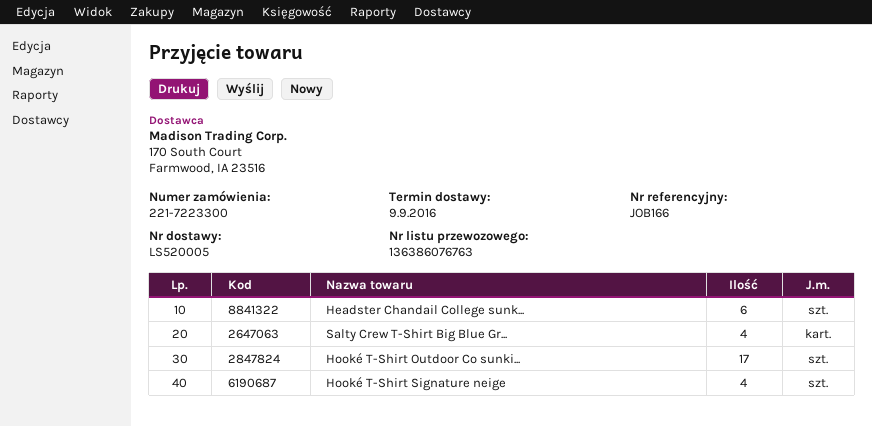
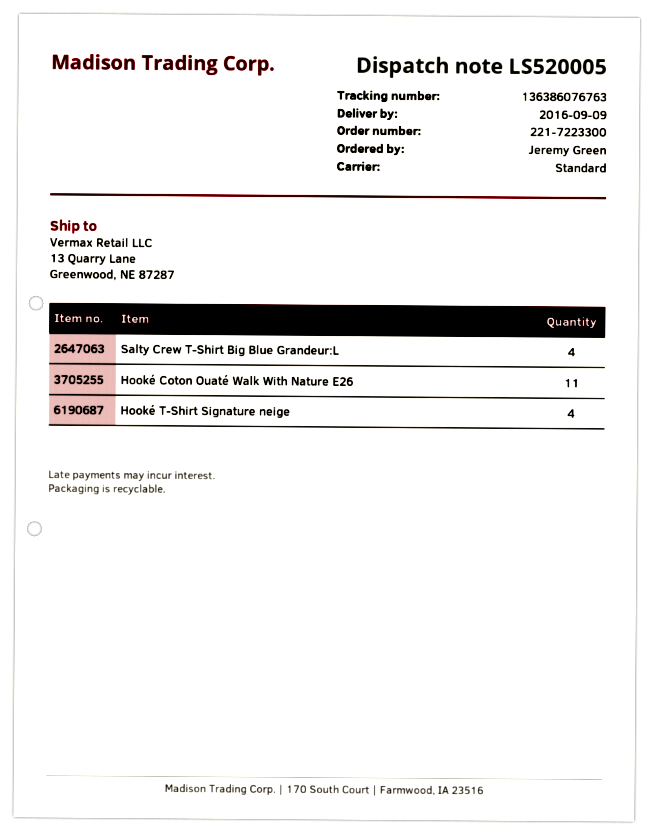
Headster Chandail College sunk...: 6 -> none
Hooké T-Shirt Outdoor Co sunki...: 17 -> none
Hooké Coton Ouaté Walk With Nature E26: none -> 11

